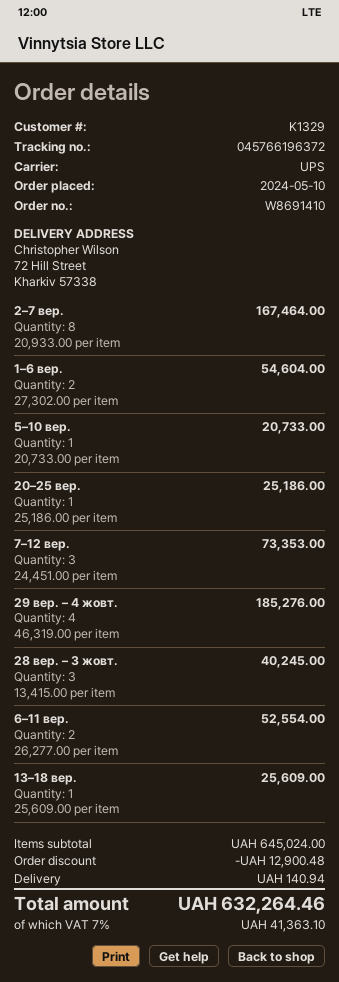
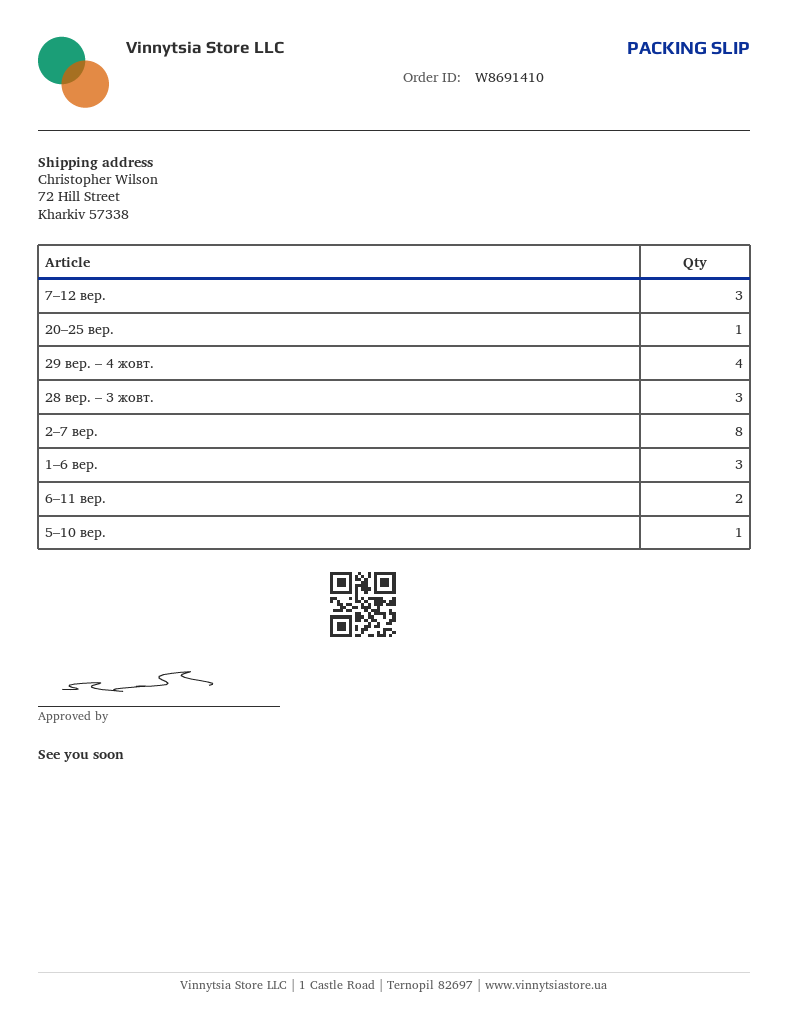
1–6 вер.: 2 -> 3
13–18 вер.: 1 -> none

